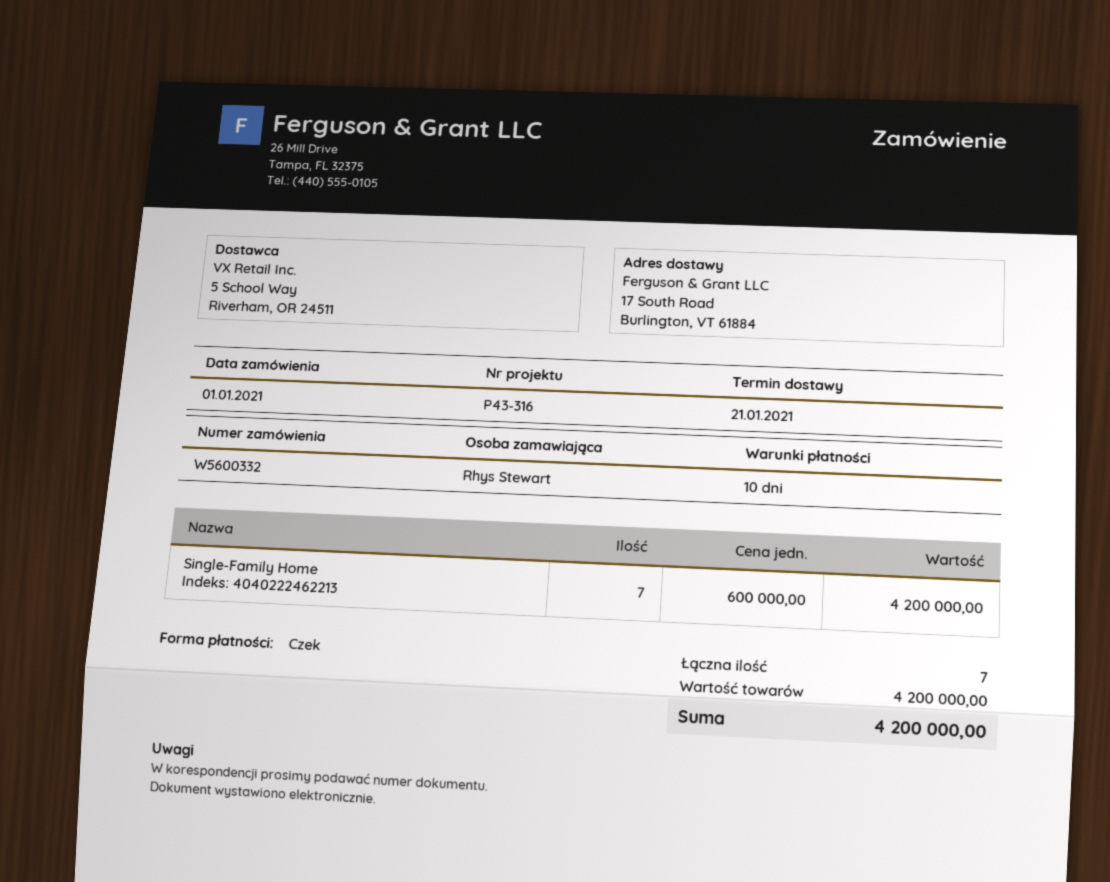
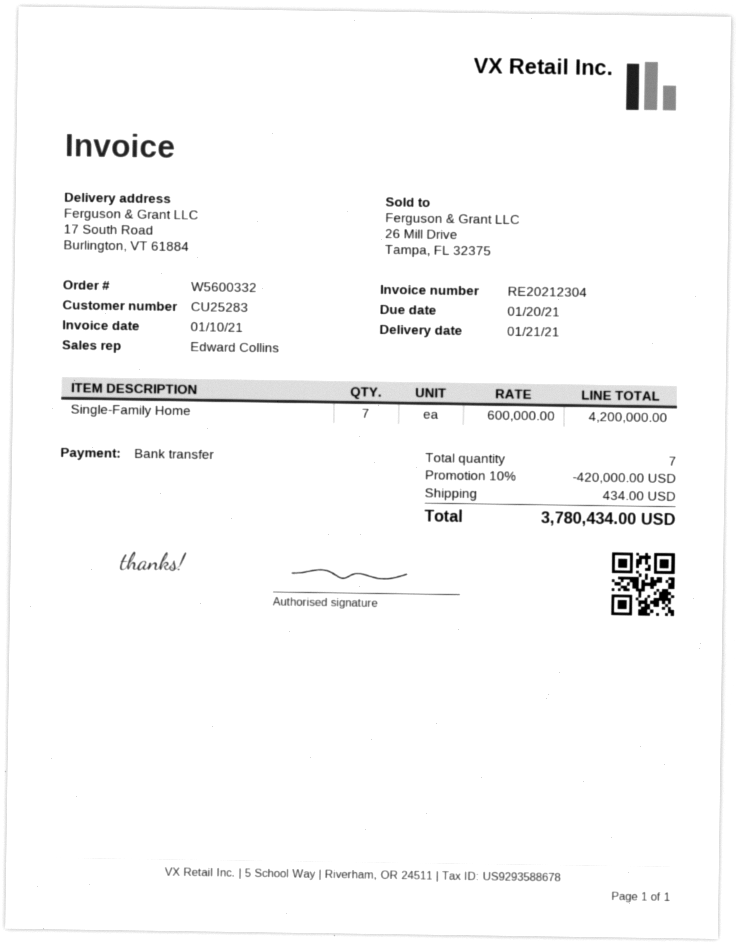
payment method: cheque -> bank transfer
discount: none -> 10% = 420000.00
shipping: none -> 434.00
total: 4200000.00 -> 3780434.00

